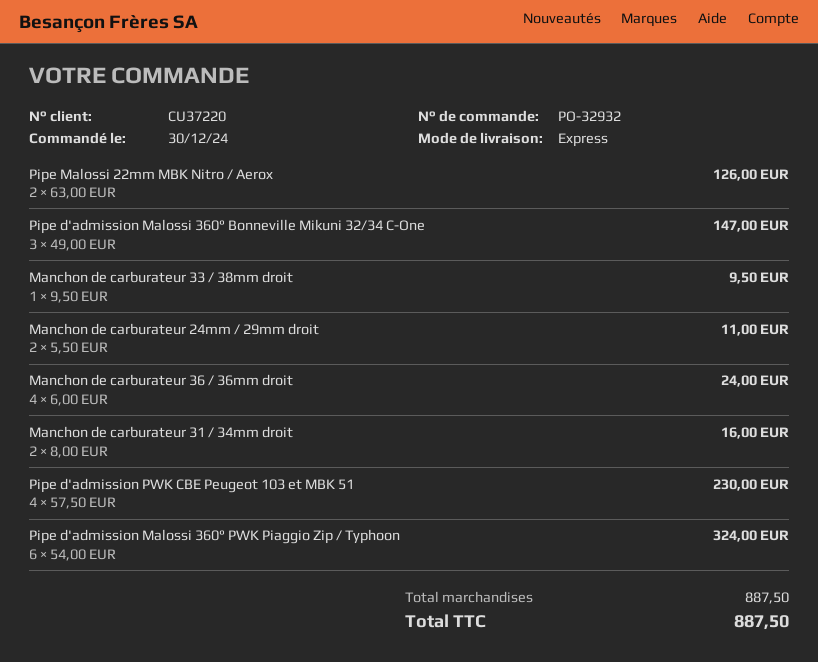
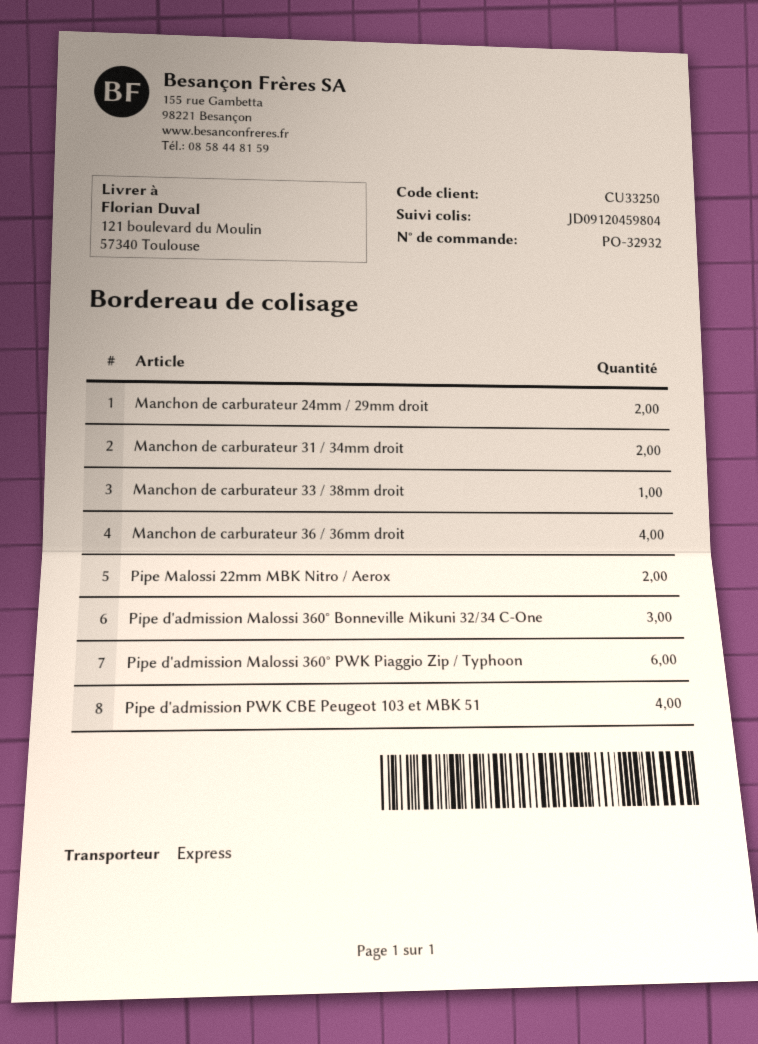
customer number: CU37220 -> CU33250

